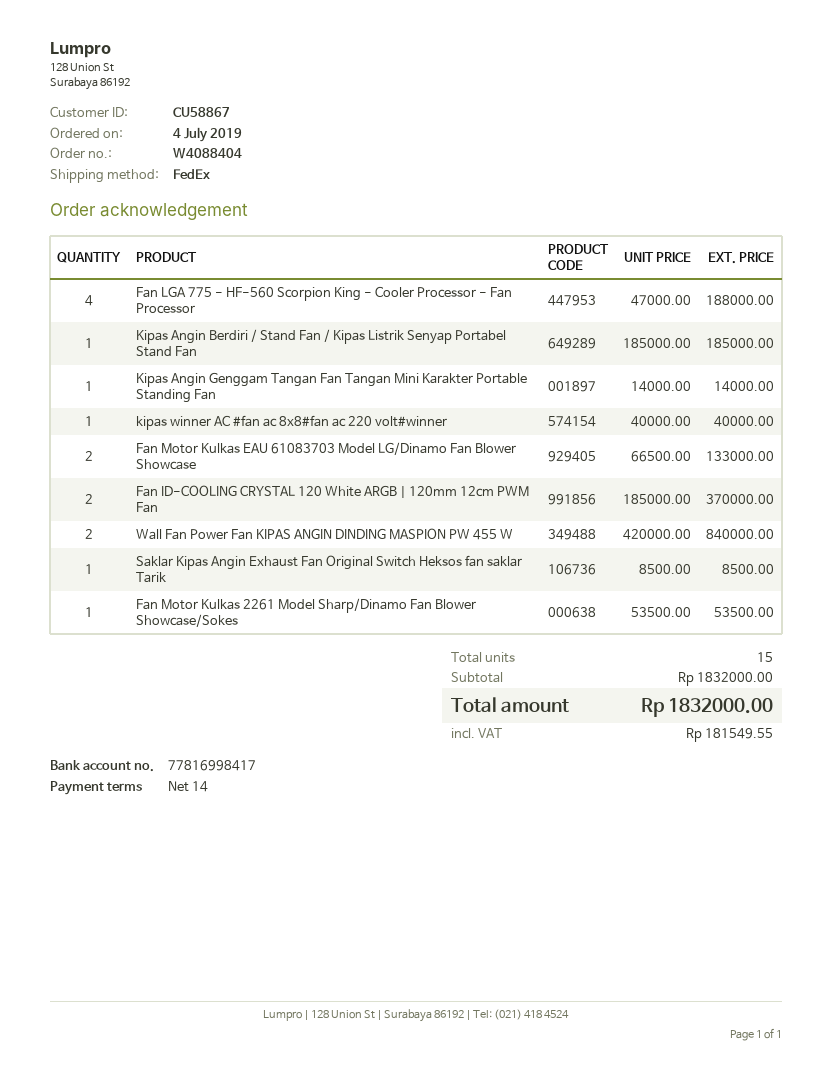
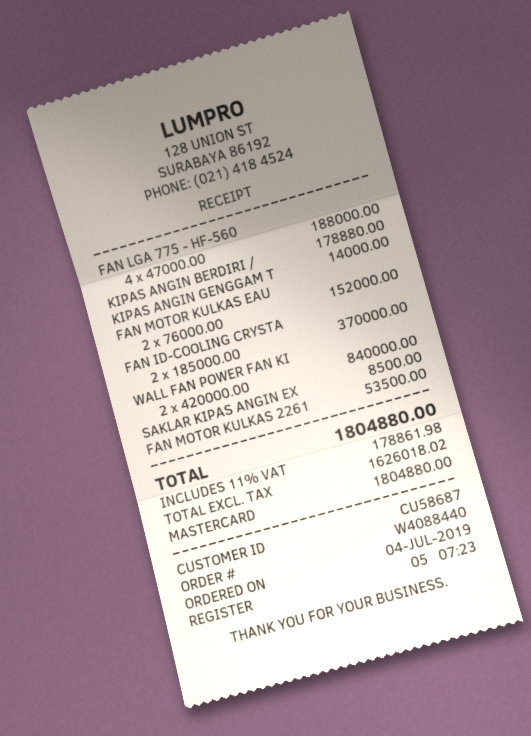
order number: W4088404 -> W4088440
customer number: CU58867 -> CU58687
Kipas Angin Berdiri / Stand Fan / Kipas Listrik Senyap Portabel Stand Fan: 1 x 185000.00 = 185000.00 -> 1 x 178880.00 = 178880.00
kipas winner AC #fan ac 8x8#fan ac 220 volt#winner: 1 x 40000.00 = 40000.00 -> none
Fan Motor Kulkas EAU 61083703 Model LG/Dinamo Fan Blower Showcase: 2 x 66500.00 = 133000.00 -> 2 x 76000.00 = 152000.00
tax: 181549.55 -> 178861.98
total: 1832000.00 -> 1804880.00

